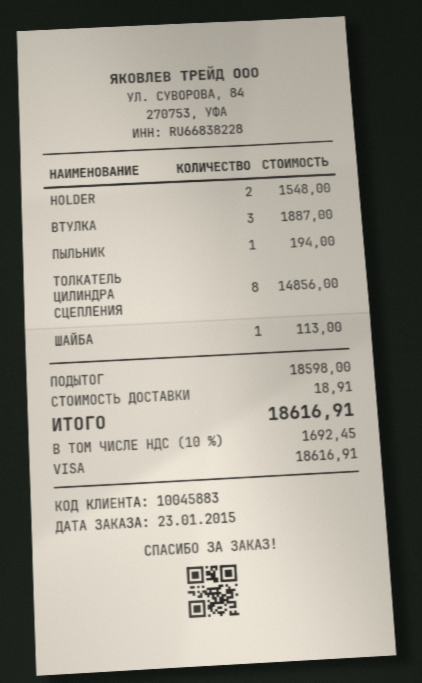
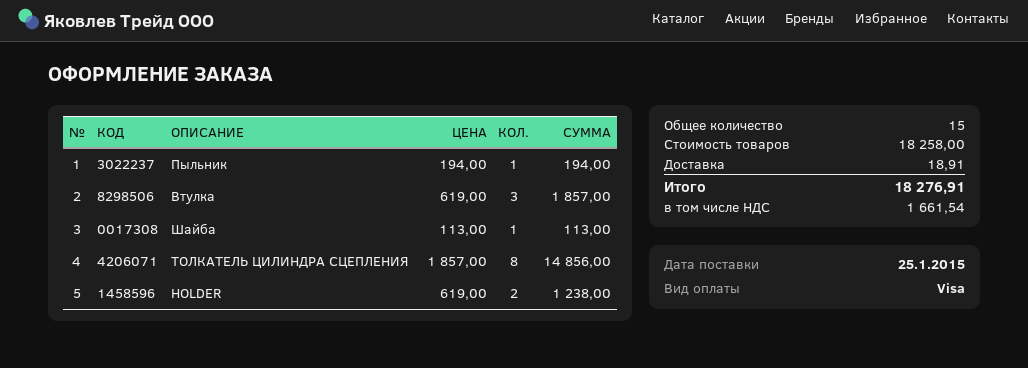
HOLDER: 2 for 1548.00 -> 2 for 1238.00
ВТУЛКА: 3 for 1887.00 -> 3 for 1857.00
subtotal: 18598.00 -> 18258.00
tax: 1692.45 -> 1661.54
total: 18616.91 -> 18276.91

